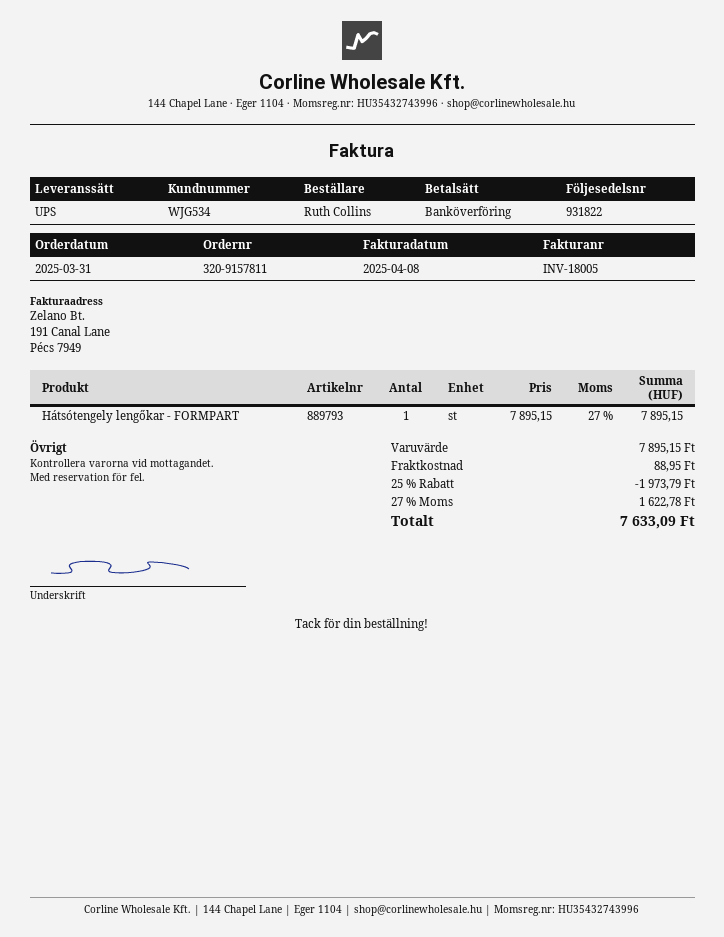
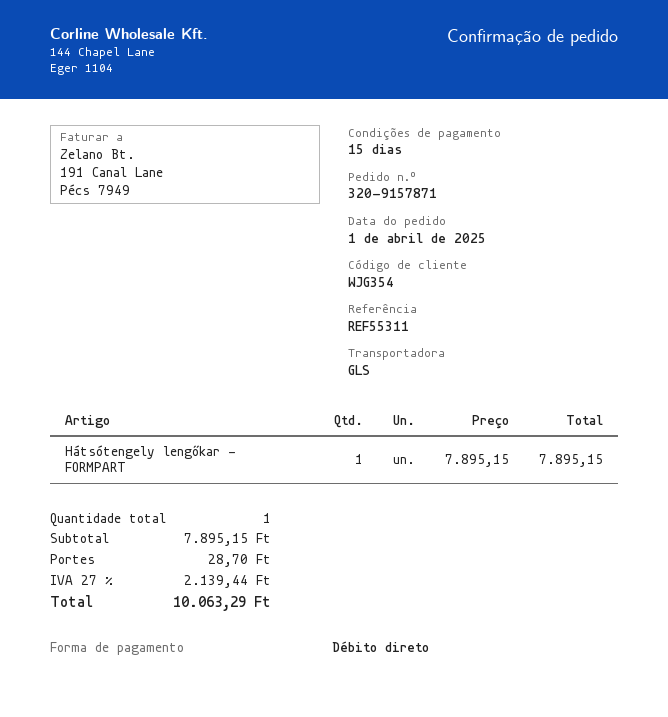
order number: 320-9157811 -> 320-9157871
order date: 2025-03-31 -> 2025-04-01
customer number: WJG534 -> WJG354
payment method: bank transfer -> direct debit
shipping method: UPS -> GLS
discount: 25% = 1973.79 -> none
shipping: 88.95 -> 28.70
tax: 27% = 1622.78 -> 27% = 2139.44
total: 7633.09 -> 10063.29

